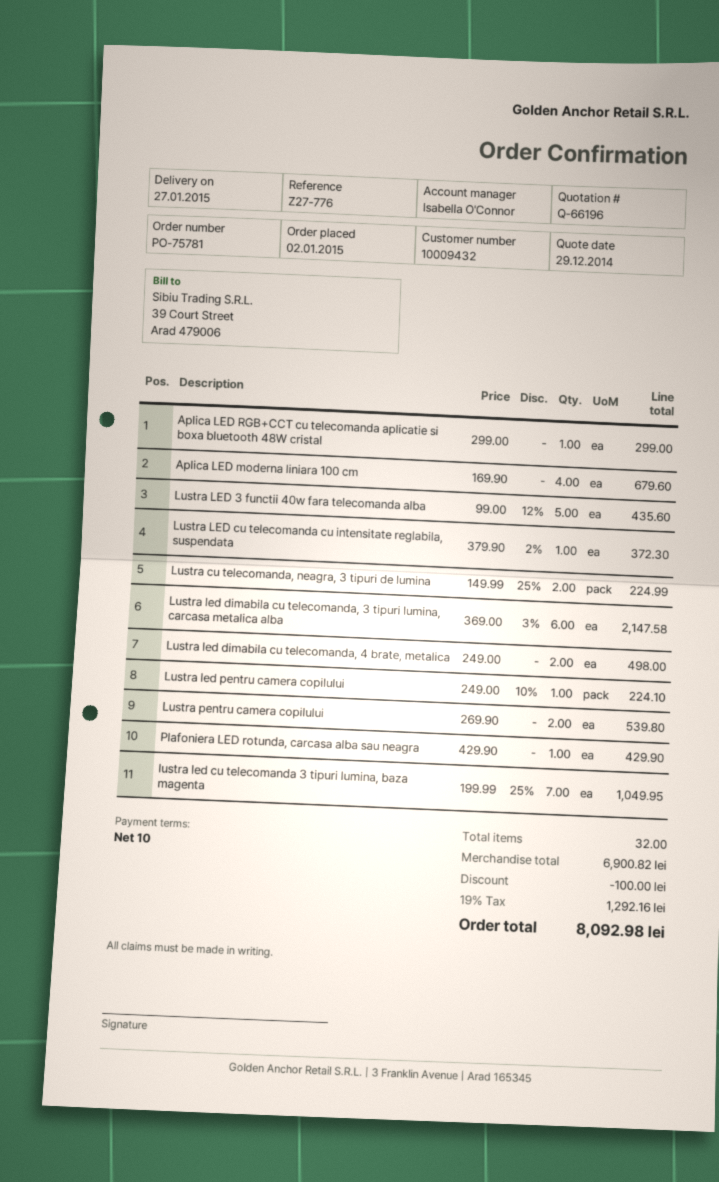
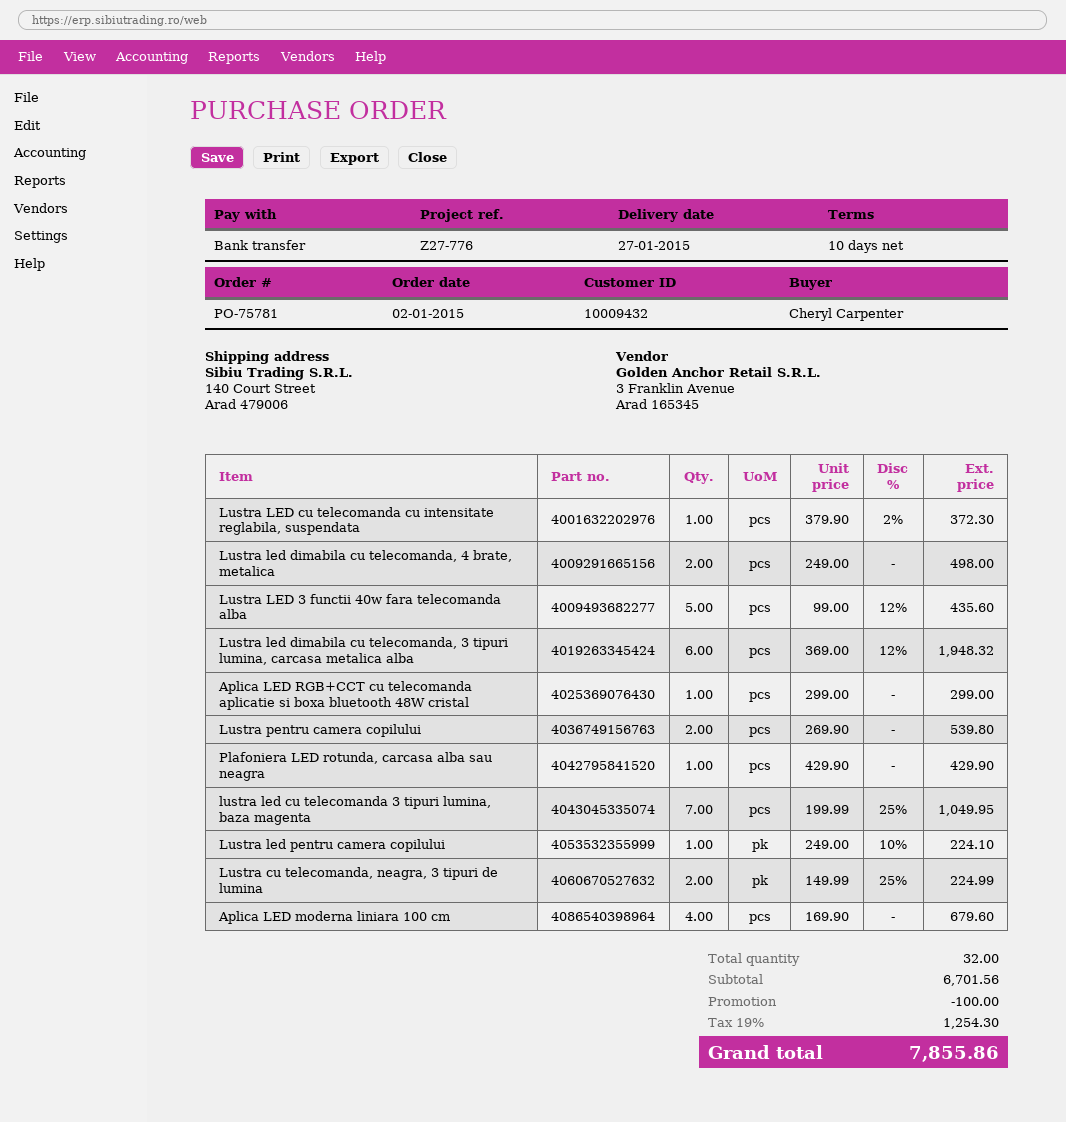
Lustra led dimabila cu telecomanda, 3 tipuri lumina, carcasa metalica alba: 6 x 369.00 - 3% = 2147.58 -> 6 x 369.00 - 12% = 1948.32
subtotal: 6900.82 -> 6701.56
tax: 19% = 1292.16 -> 19% = 1254.30
total: 8092.98 -> 7855.86

